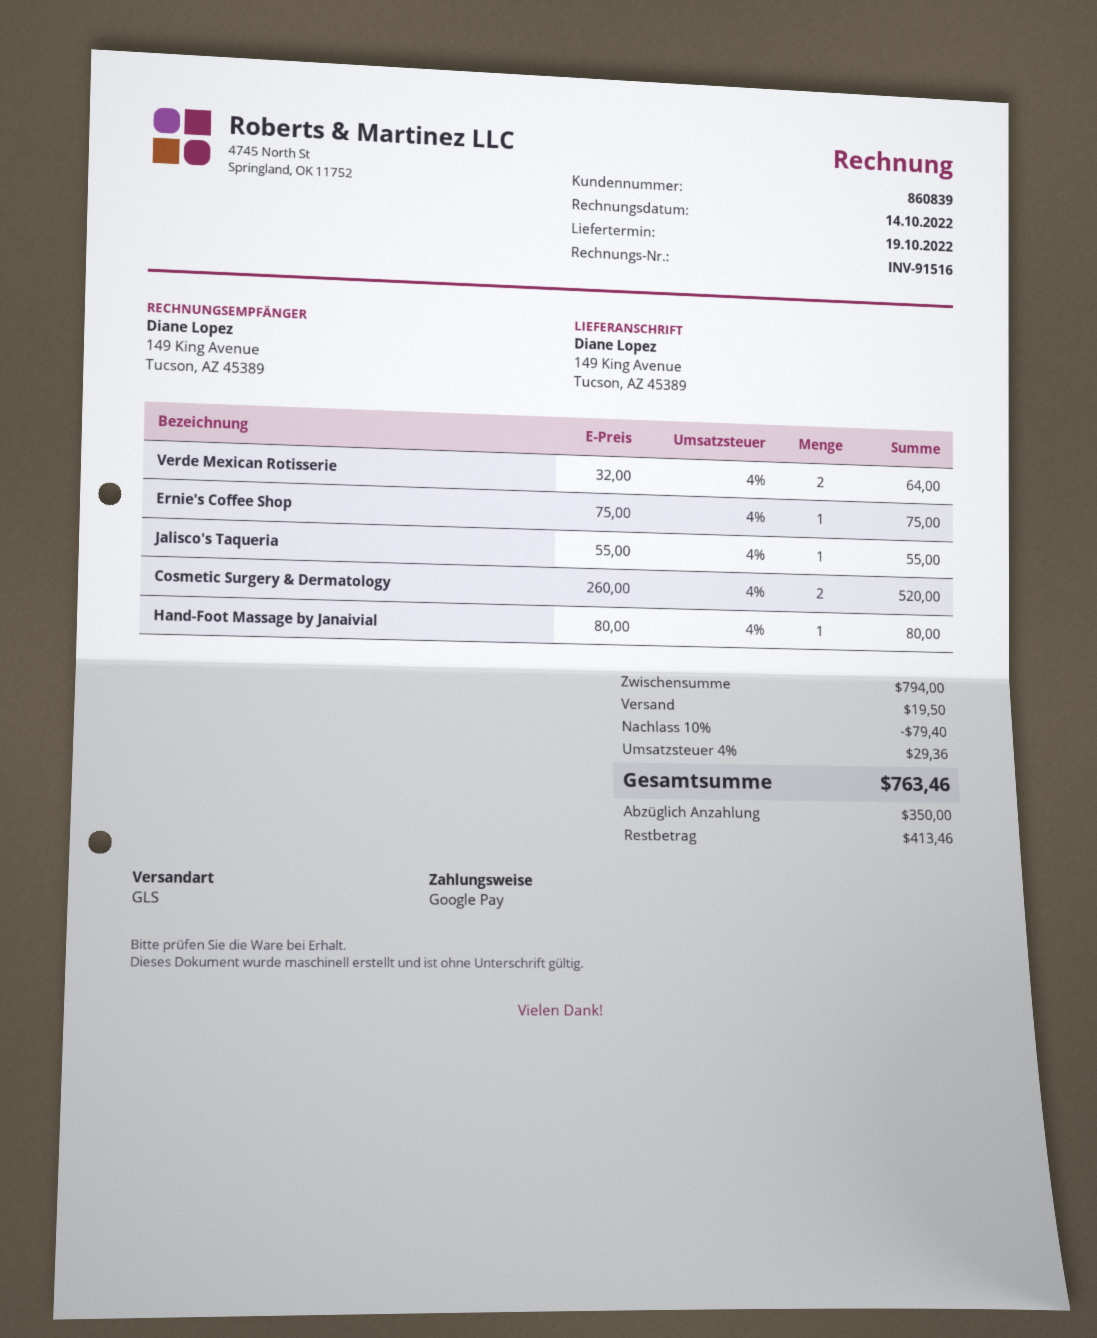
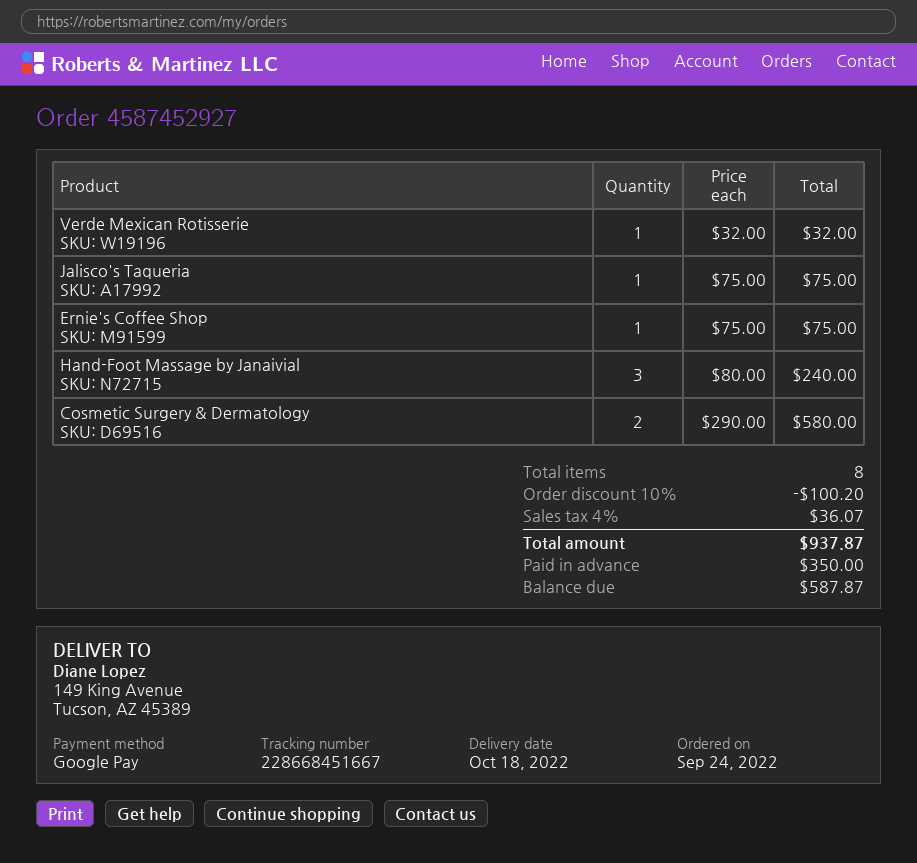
delivery date: 2022-10-19 -> 2022-10-18
Verde Mexican Rotisserie: 2 x 32.00 = 64.00 -> 1 x 32.00 = 32.00
Jalisco's Taqueria: 1 x 55.00 = 55.00 -> 1 x 75.00 = 75.00
Cosmetic Surgery & Dermatology: 2 x 260.00 = 520.00 -> 2 x 290.00 = 580.00
Hand-Foot Massage by Janaivial: 1 x 80.00 = 80.00 -> 3 x 80.00 = 240.00
discount: 10% = 79.40 -> 10% = 100.20
shipping: 19.50 -> none
tax: 4% = 29.36 -> 4% = 36.07
total: 763.46 -> 937.87
balance: 413.46 -> 587.87

